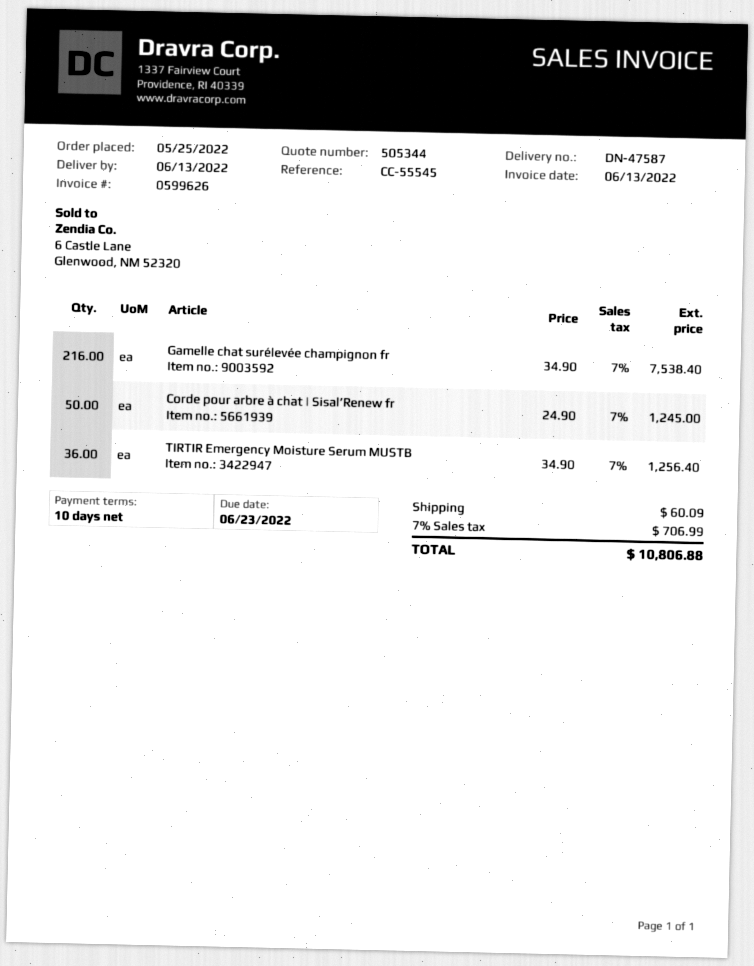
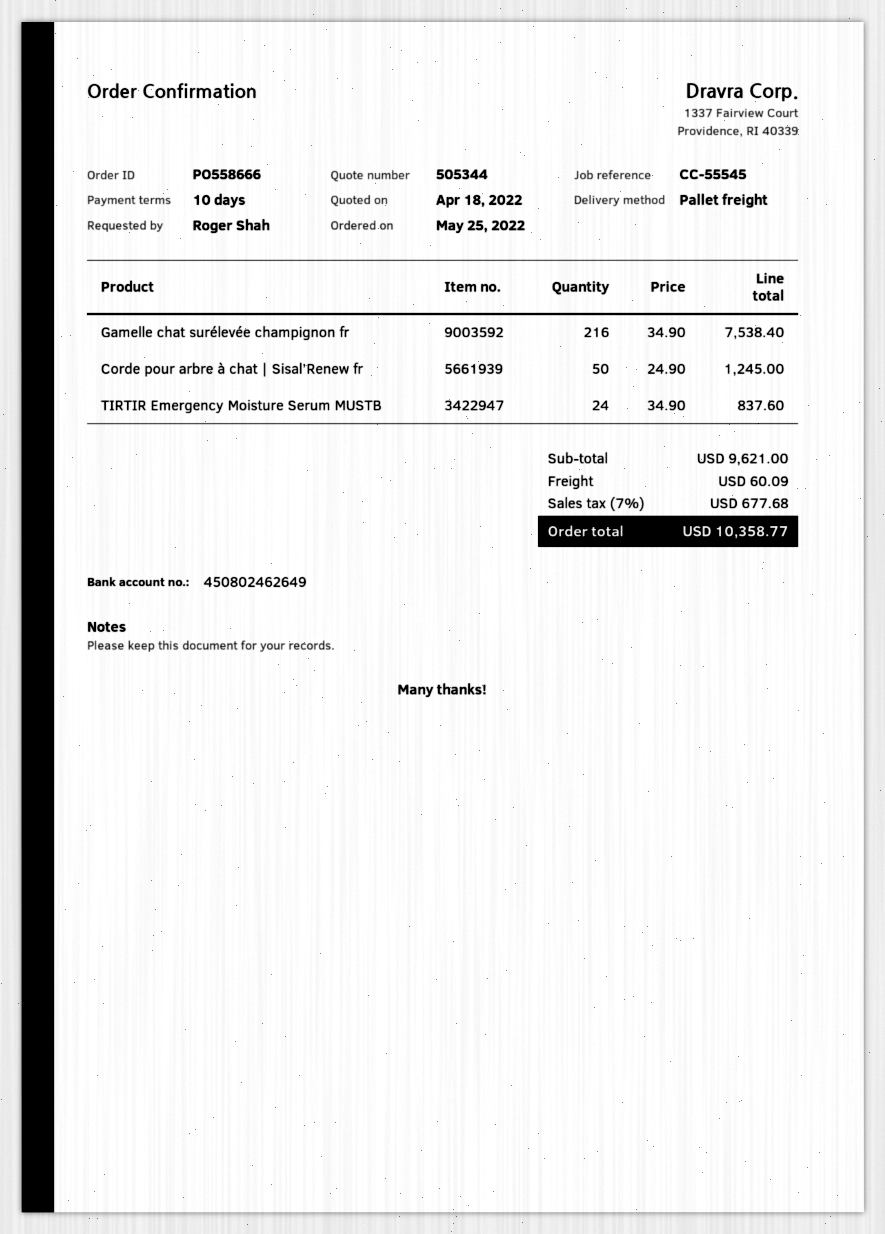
TIRTIR Emergency Moisture Serum MUSTB: 36 x 34.90 = 1256.40 -> 24 x 34.90 = 837.60
tax: 7% = 706.99 -> 7% = 677.68
total: 10806.88 -> 10358.77

